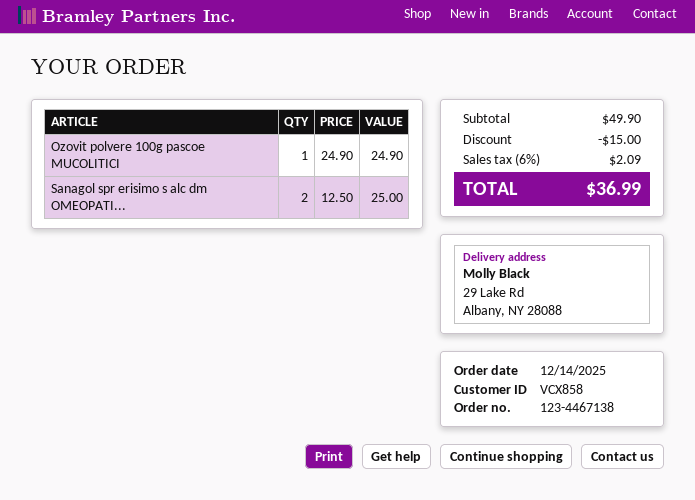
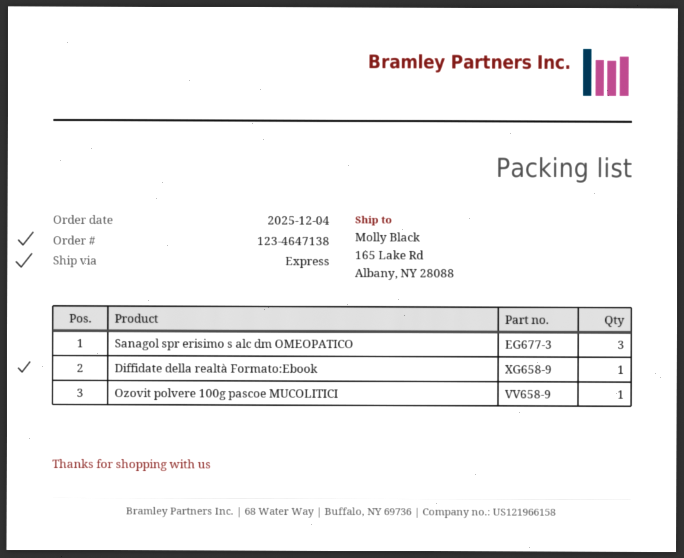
order number: 123-4467138 -> 123-4647138
order date: 2025-12-14 -> 2025-12-04
ship to: 29 Lake Rd, Albany, NY 28088 -> 165 Lake Rd, Albany, NY 28088
Sanagol spr erisimo s alc dm OMEOPATI...: 2 -> 3
Diffidate della realtà Formato:Ebook: none -> 1

